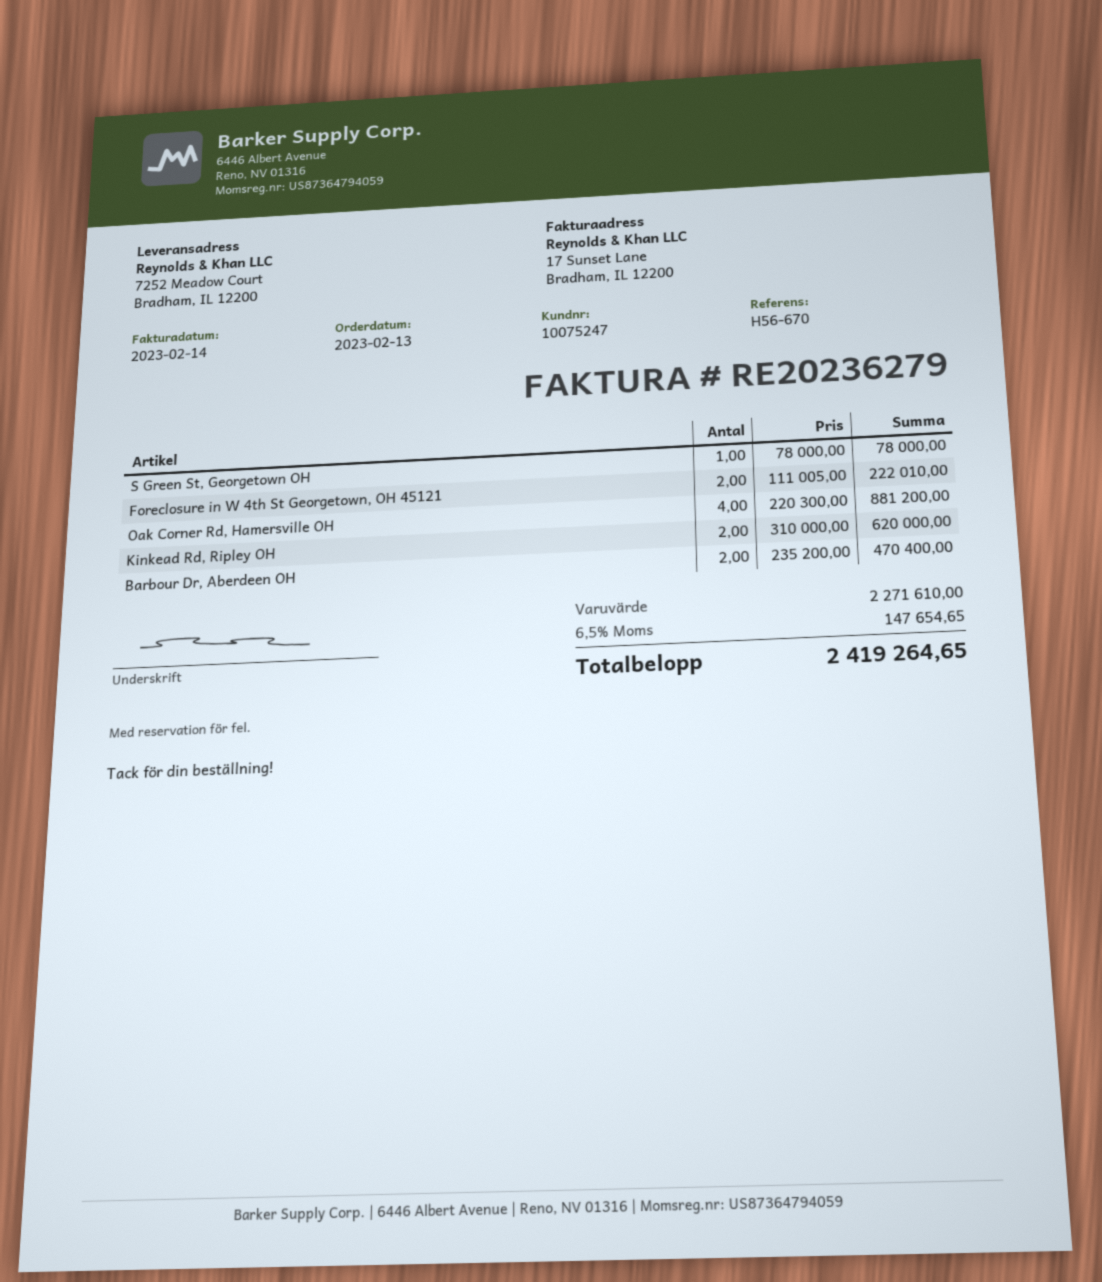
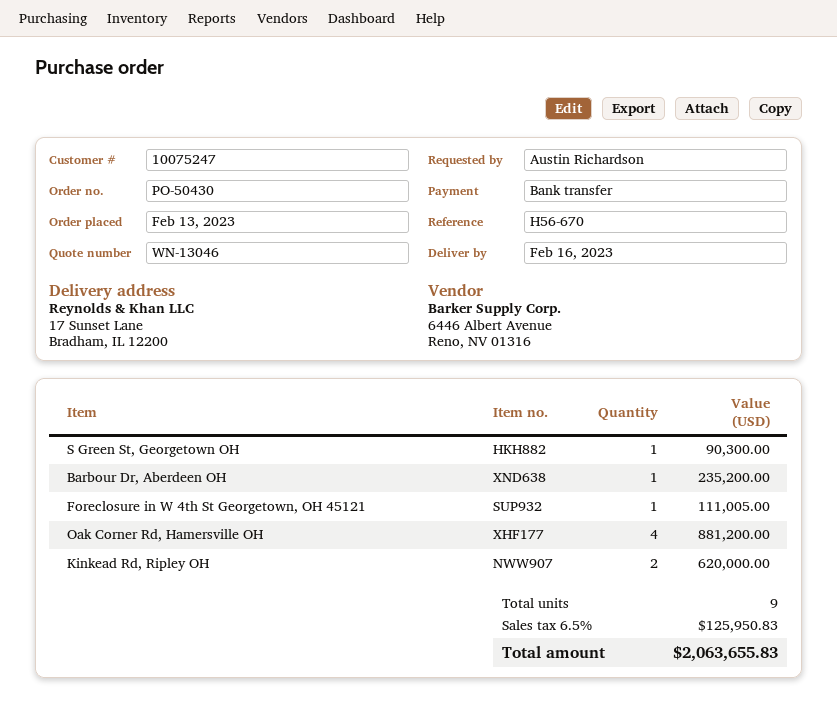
ship to: 7252 Meadow Court, Bradham, IL 12200 -> 17 Sunset Lane, Bradham, IL 12200
S Green St, Georgetown OH: 1 for 78000.00 -> 1 for 90300.00
Foreclosure in W 4th St Georgetown, OH 45121: 2 for 222010.00 -> 1 for 111005.00
Barbour Dr, Aberdeen OH: 2 for 470400.00 -> 1 for 235200.00
tax: 6.5% = 147654.65 -> 6.5% = 125950.83
total: 2419264.65 -> 2063655.83

